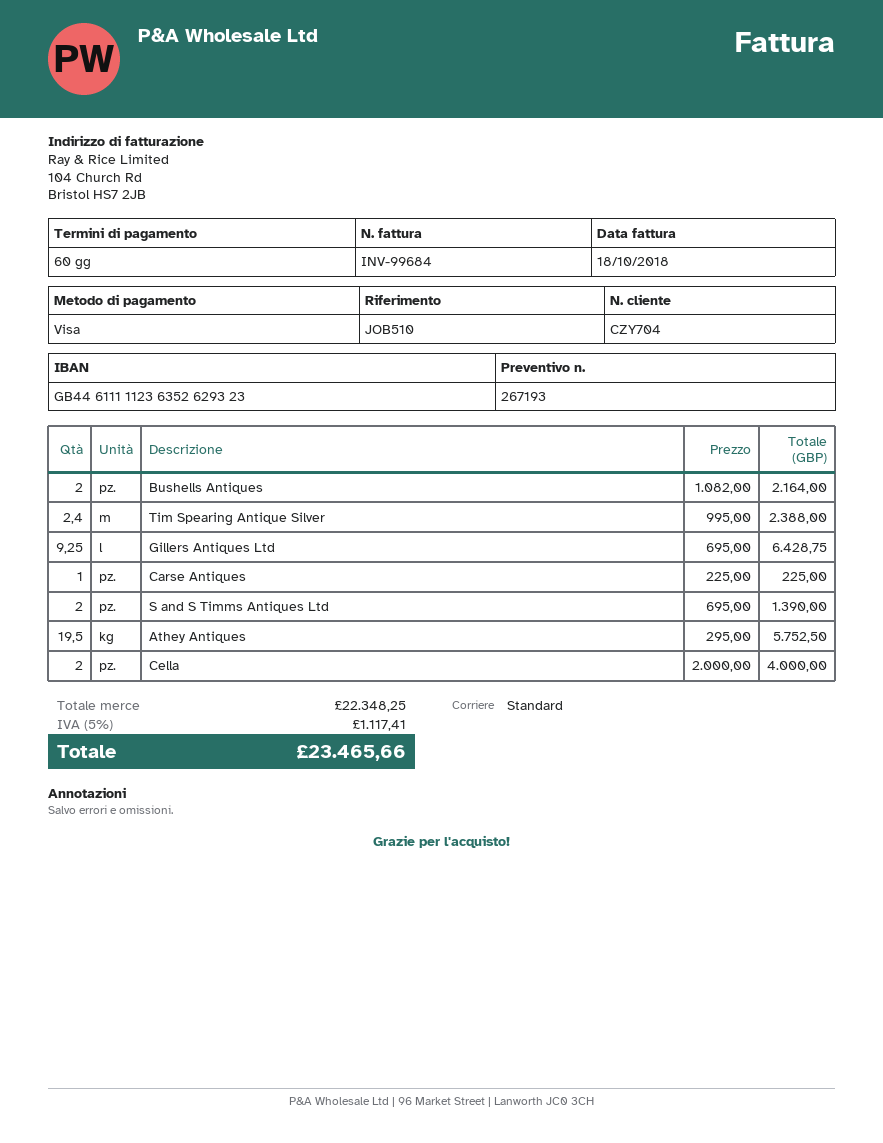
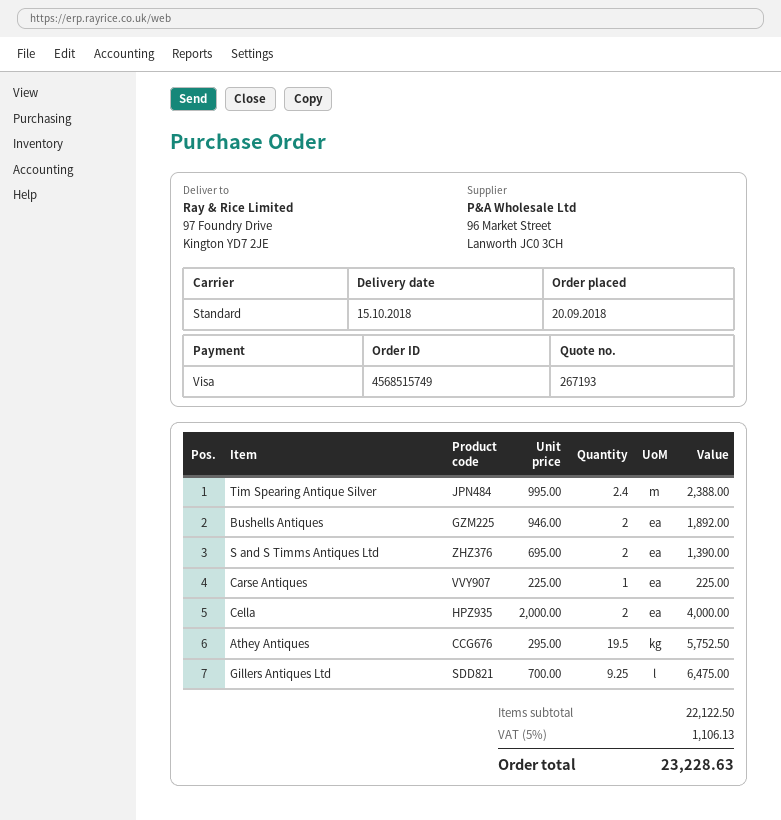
Bushells Antiques: 2 x 1082.00 = 2164.00 -> 2 x 946.00 = 1892.00
Gillers Antiques Ltd: 9.25 x 695.00 = 6428.75 -> 9.25 x 700.00 = 6475.00
subtotal: 22348.25 -> 22122.50
tax: 5% = 1117.41 -> 5% = 1106.13
total: 23465.66 -> 23228.63

